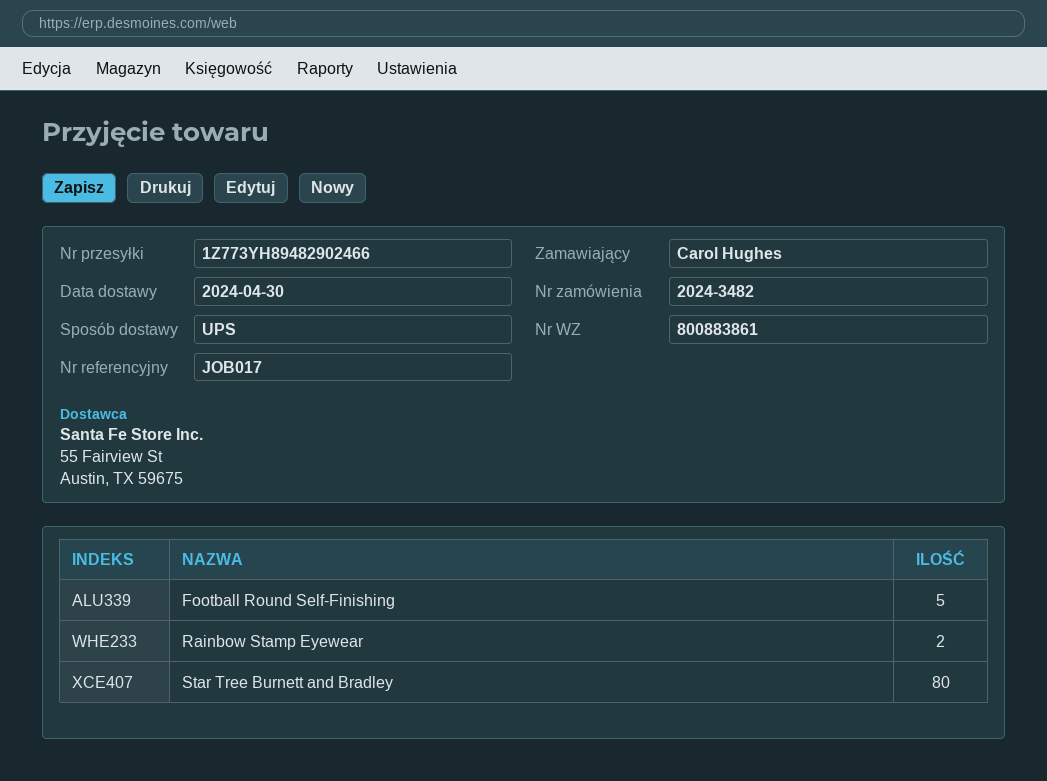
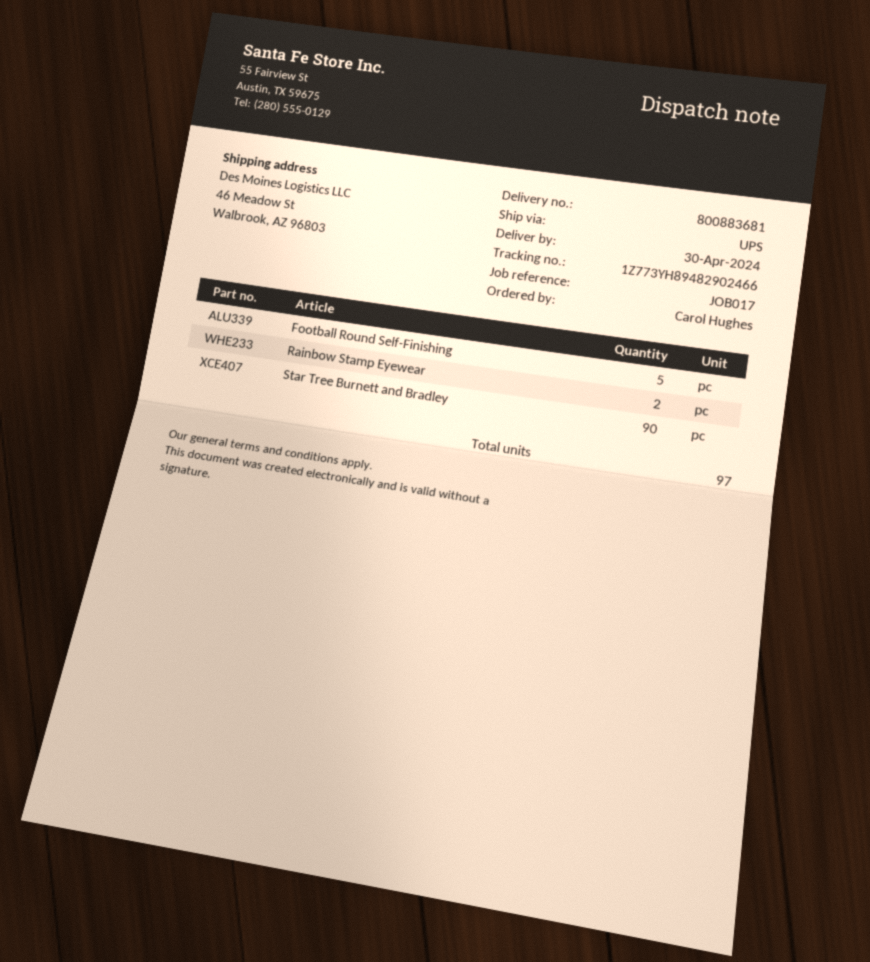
delivery note number: 800883861 -> 800883681
Star Tree Burnett and Bradley: 80 -> 90

